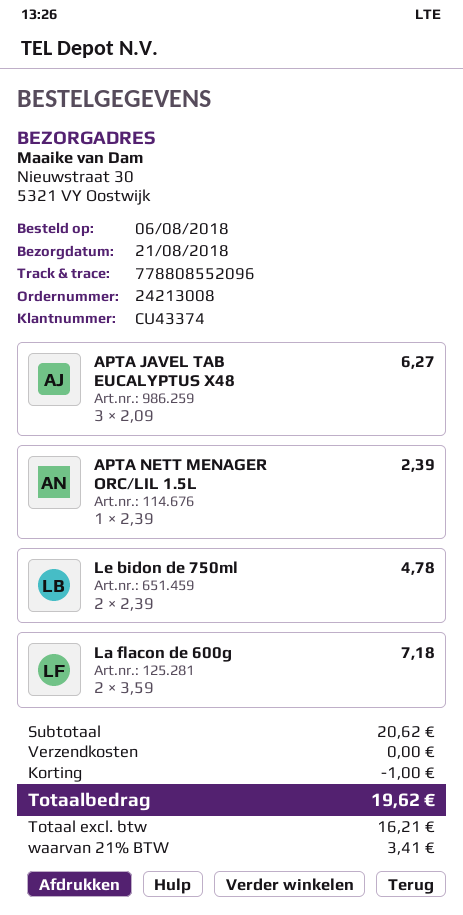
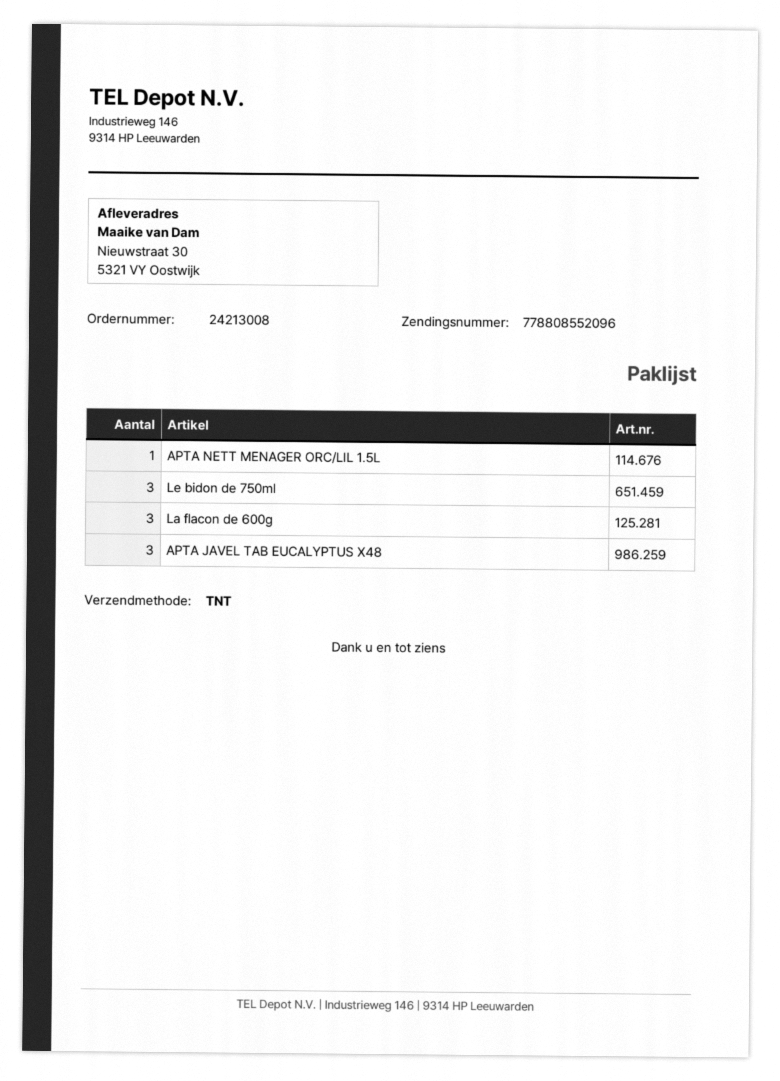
Le bidon de 750ml: 2 -> 3
La flacon de 600g: 2 -> 3

